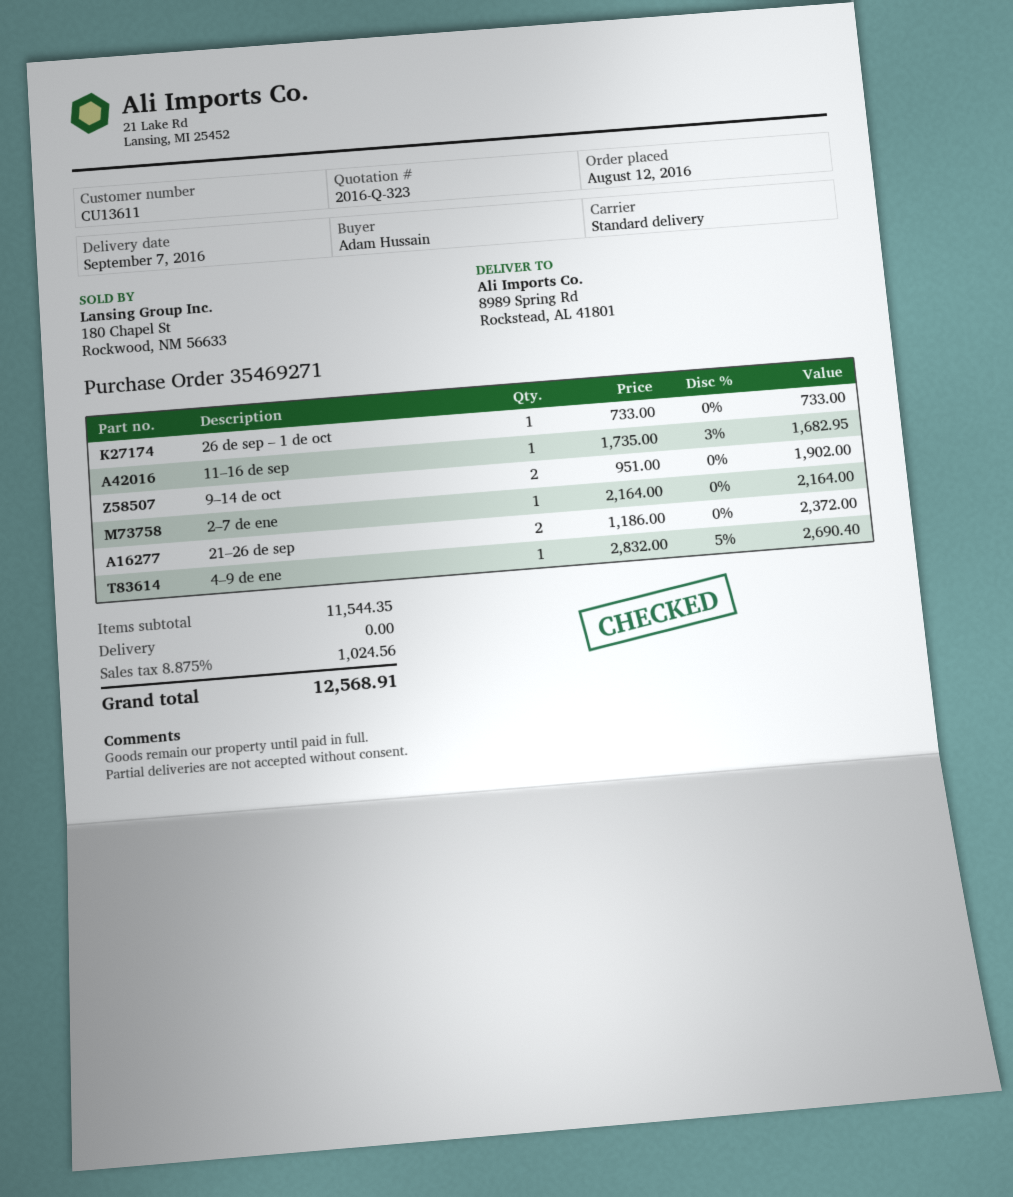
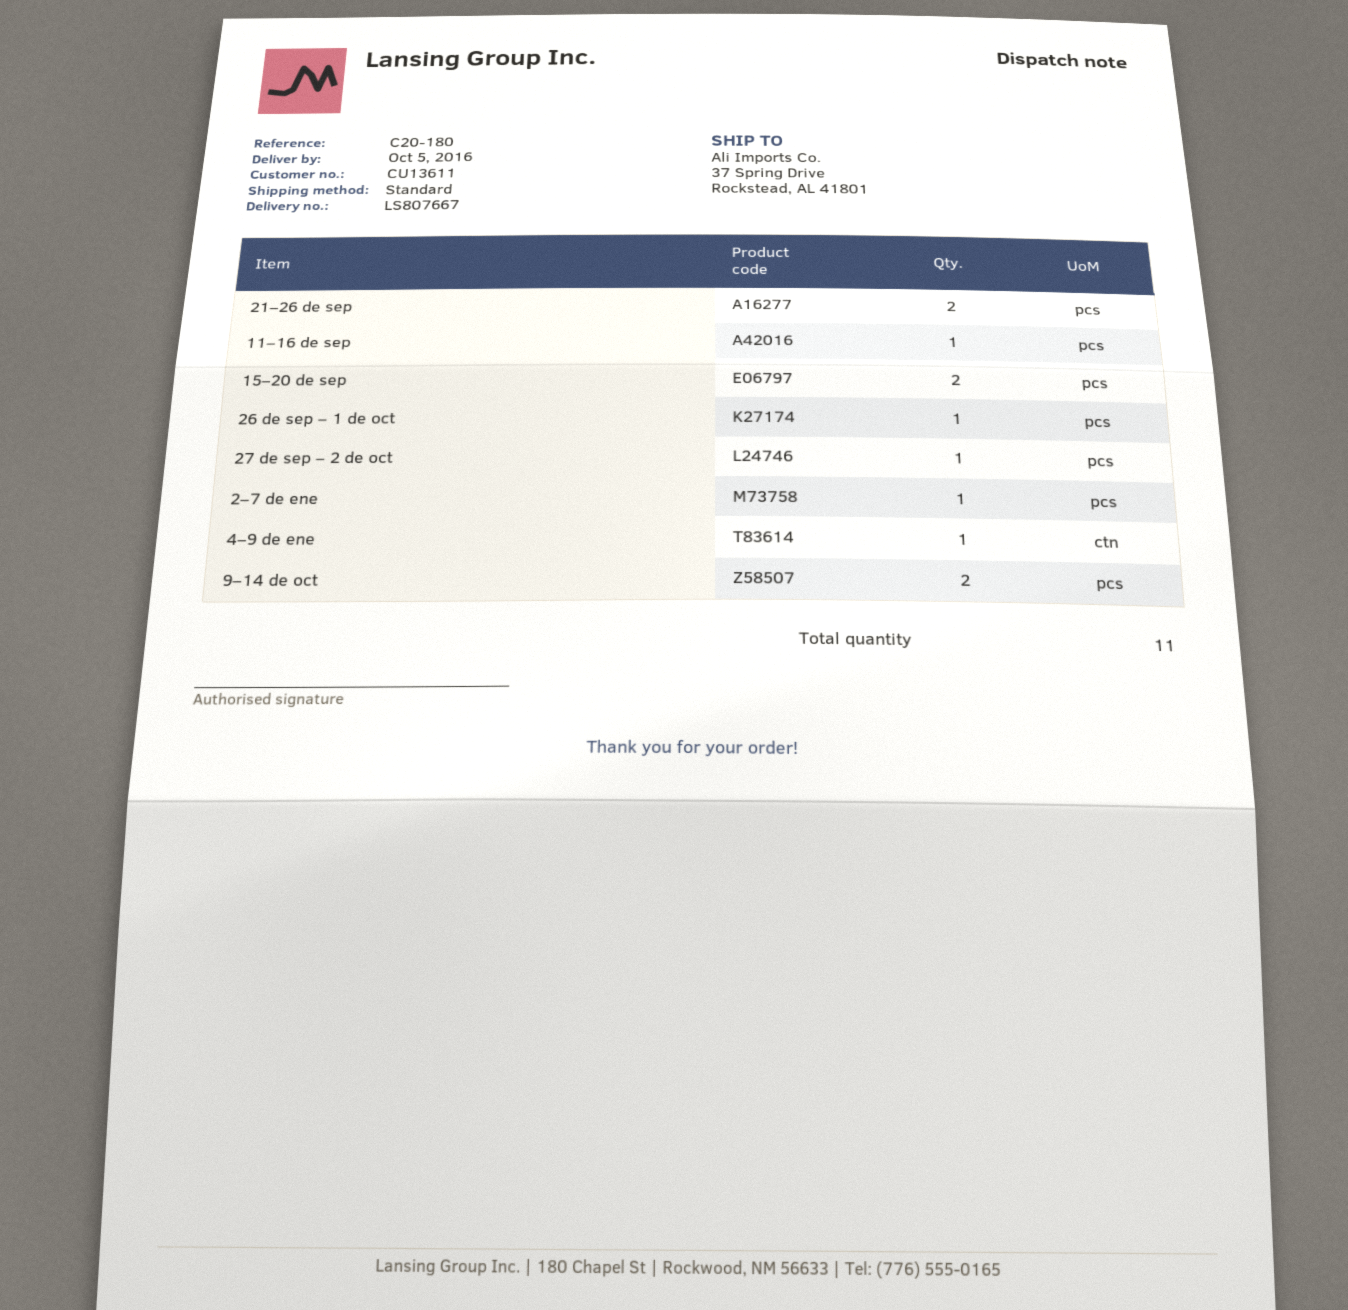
delivery date: 2016-09-07 -> 2016-10-05
ship to: 8989 Spring Rd, Rockstead, AL 41801 -> 37 Spring Drive, Rockstead, AL 41801
15–20 de sep: none -> 2
27 de sep – 2 de oct: none -> 1

